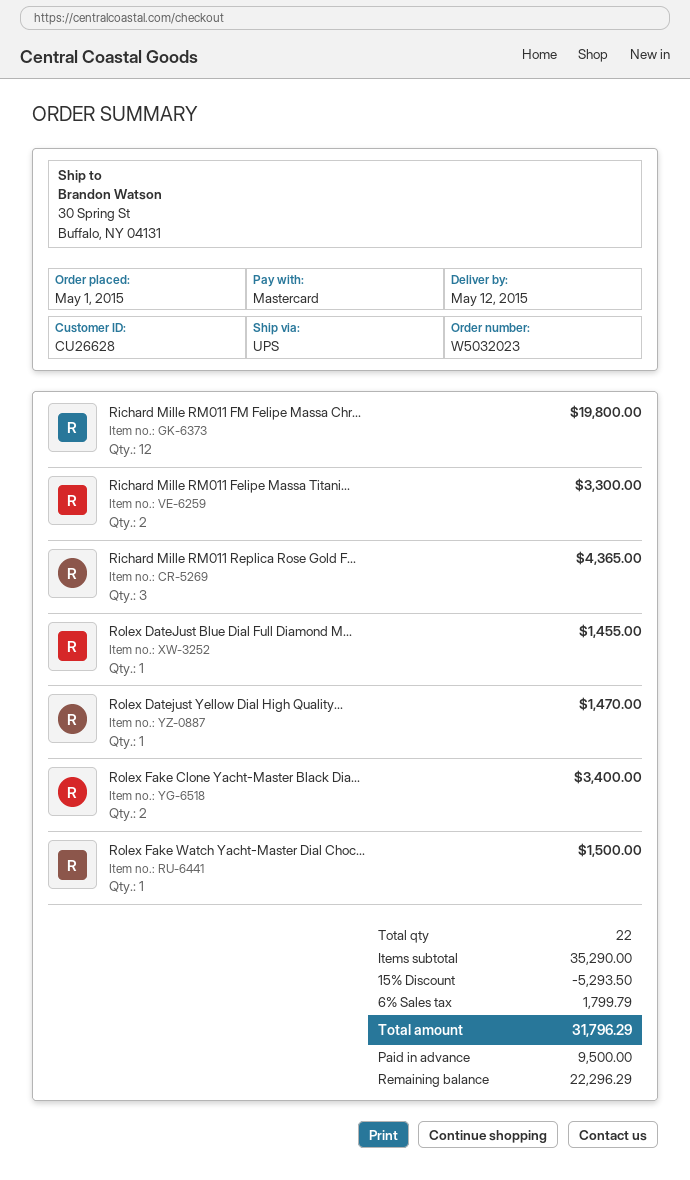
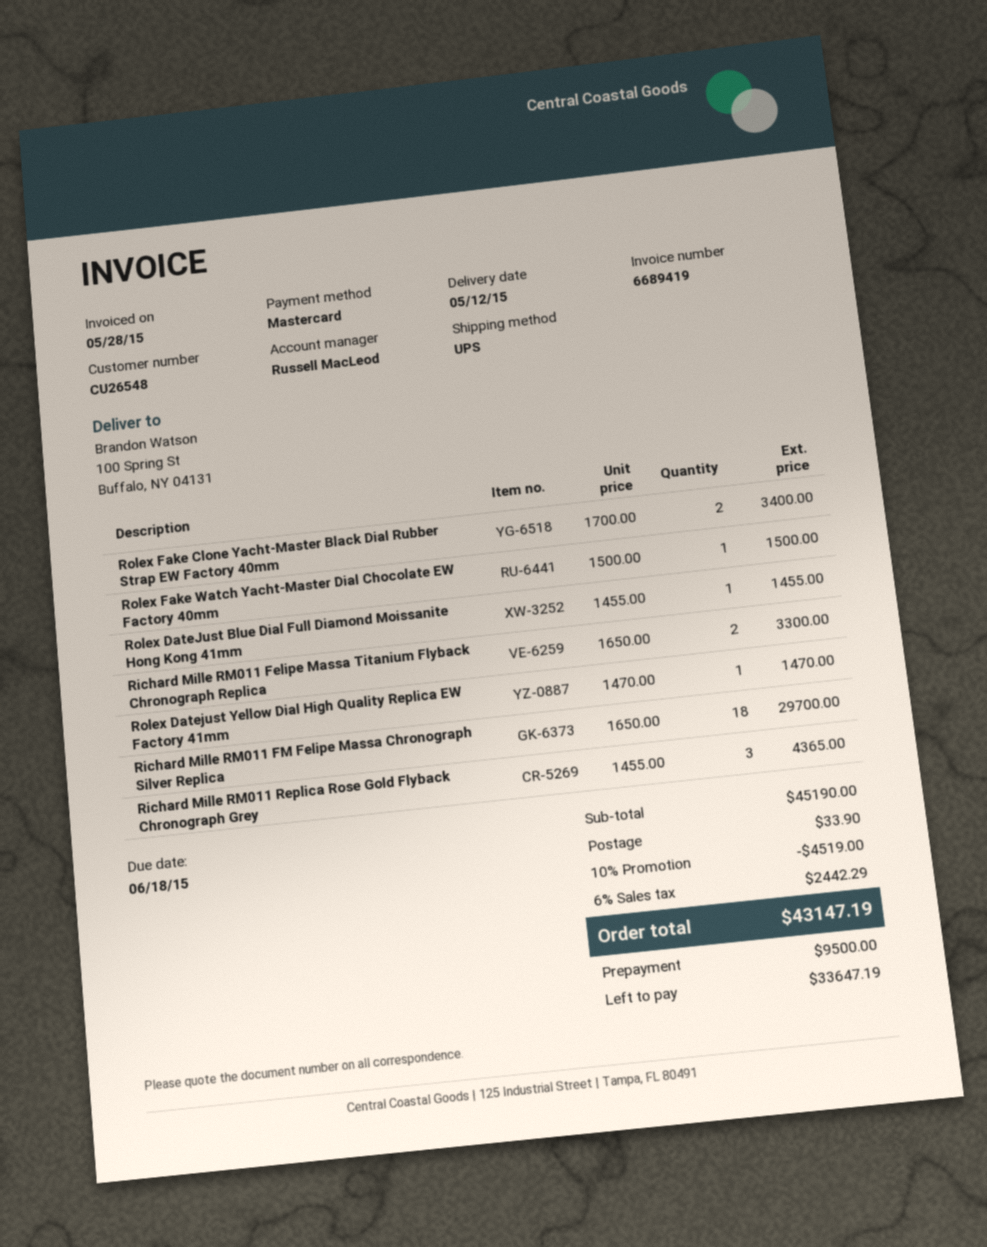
customer number: CU26628 -> CU26548
ship to: 30 Spring St, Buffalo, NY 04131 -> 100 Spring St, Buffalo, NY 04131
Richard Mille RM011 FM Felipe Massa Chr...: 12 for 19800.00 -> 18 for 29700.00
subtotal: 35290.00 -> 45190.00
discount: 15% = 5293.50 -> 10% = 4519.00
shipping: none -> 33.90
tax: 6% = 1799.79 -> 6% = 2442.29
total: 31796.29 -> 43147.19
balance: 22296.29 -> 33647.19

